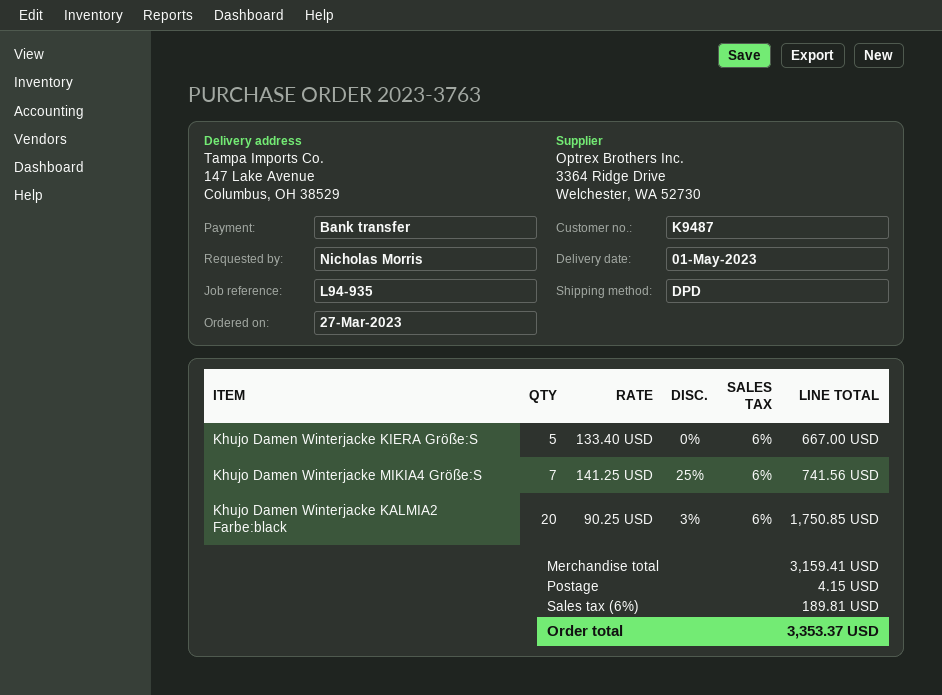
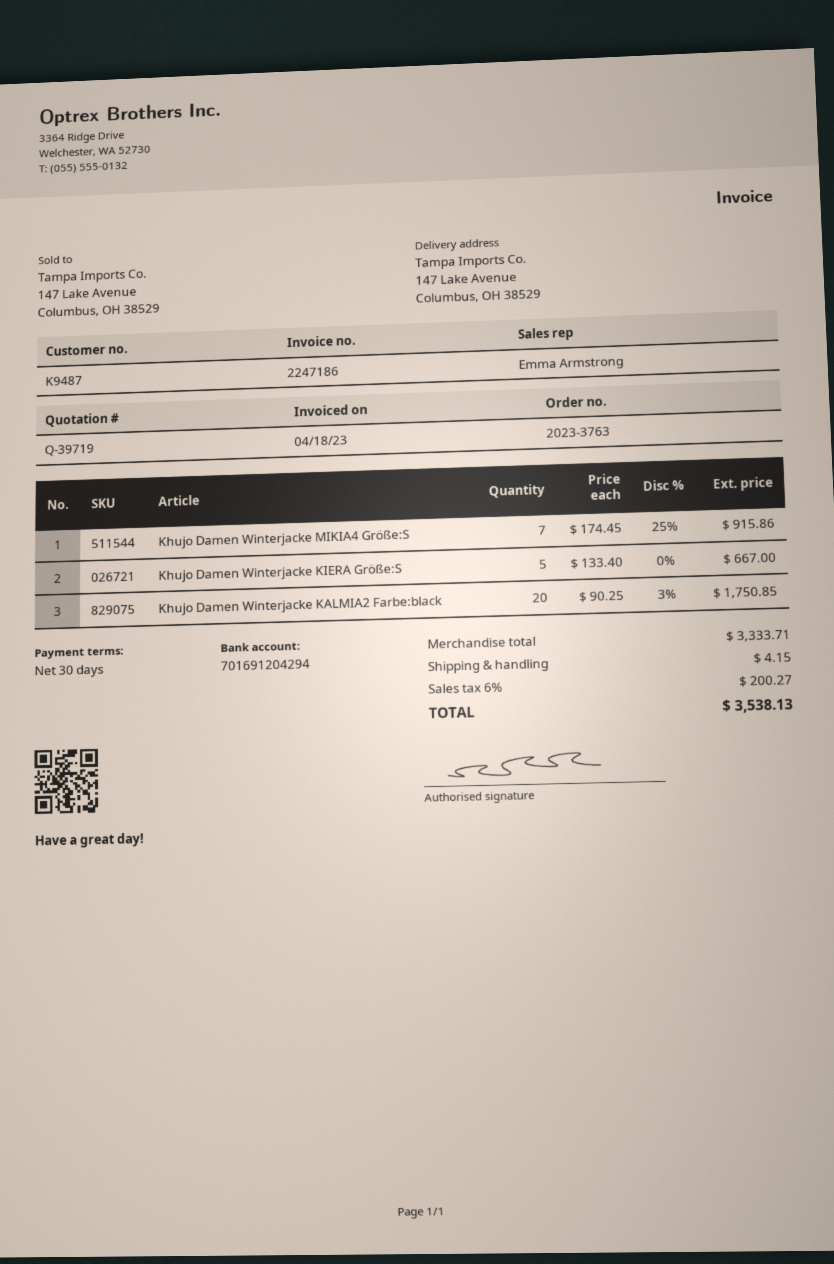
Khujo Damen Winterjacke MIKIA4 Größe:S: 7 x 141.25 - 25% = 741.56 -> 7 x 174.45 - 25% = 915.86
subtotal: 3159.41 -> 3333.71
tax: 6% = 189.81 -> 6% = 200.27
total: 3353.37 -> 3538.13

